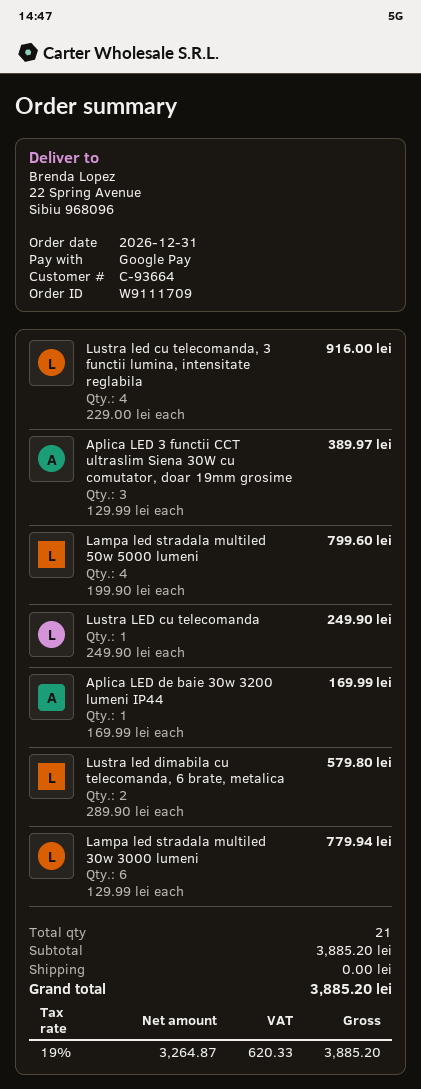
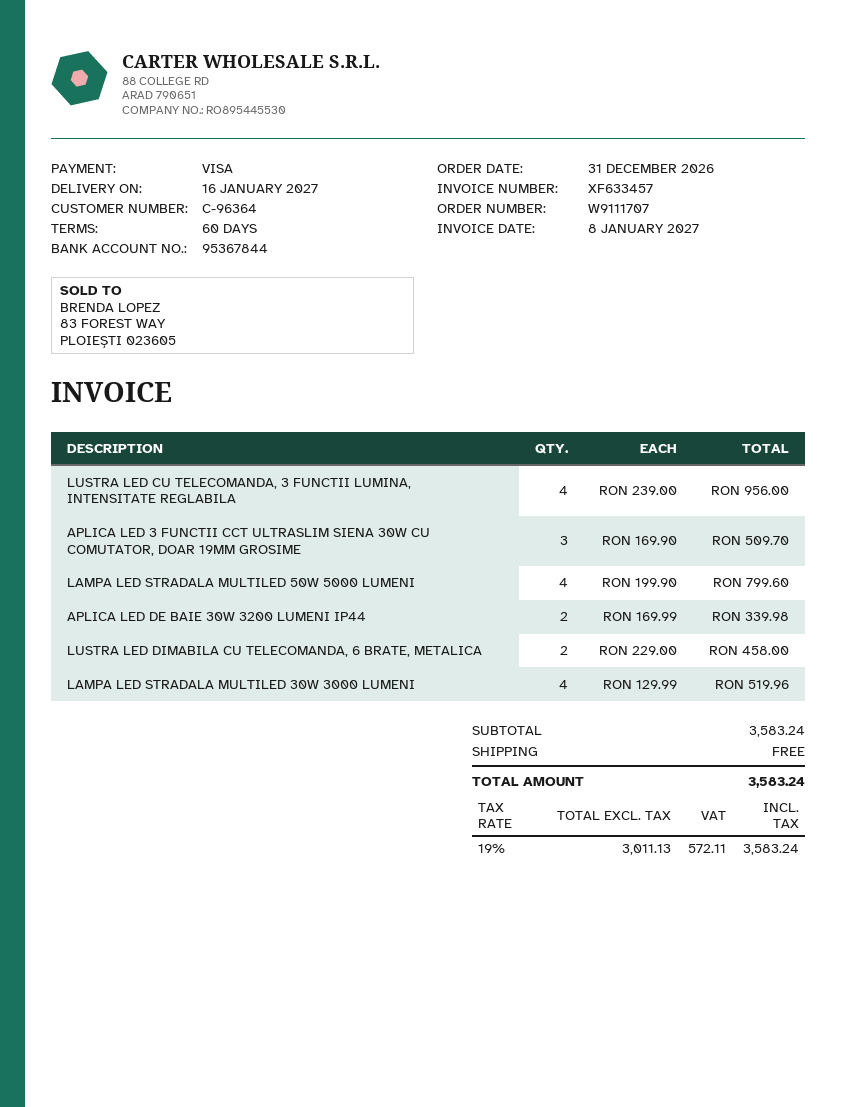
order number: W9111709 -> W9111707
customer number: C-93664 -> C-96364
payment method: Google Pay -> Visa
Lustra led cu telecomanda, 3 functii lumina, intensitate reglabila: 4 x 229.00 = 916.00 -> 4 x 239.00 = 956.00
Aplica LED 3 functii CCT ultraslim Siena 30W cu comutator, doar 19mm grosime: 3 x 129.99 = 389.97 -> 3 x 169.90 = 509.70
Lustra LED cu telecomanda: 1 x 249.90 = 249.90 -> none
Aplica LED de baie 30w 3200 lumeni IP44: 1 x 169.99 = 169.99 -> 2 x 169.99 = 339.98
Lustra led dimabila cu telecomanda, 6 brate, metalica: 2 x 289.90 = 579.80 -> 2 x 229.00 = 458.00
Lampa led stradala multiled 30w 3000 lumeni: 6 x 129.99 = 779.94 -> 4 x 129.99 = 519.96
subtotal: 3885.20 -> 3583.24
net: 3264.87 -> 3011.13
tax: 19% = 620.33 -> 19% = 572.11
total: 3885.20 -> 3583.24

